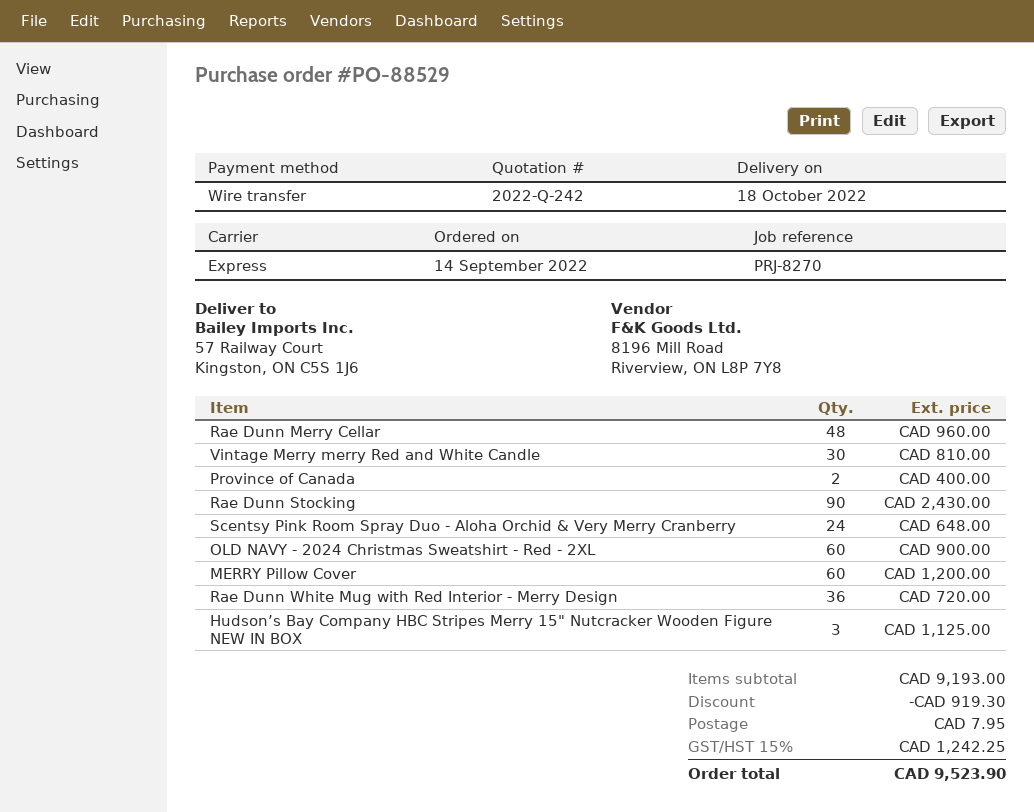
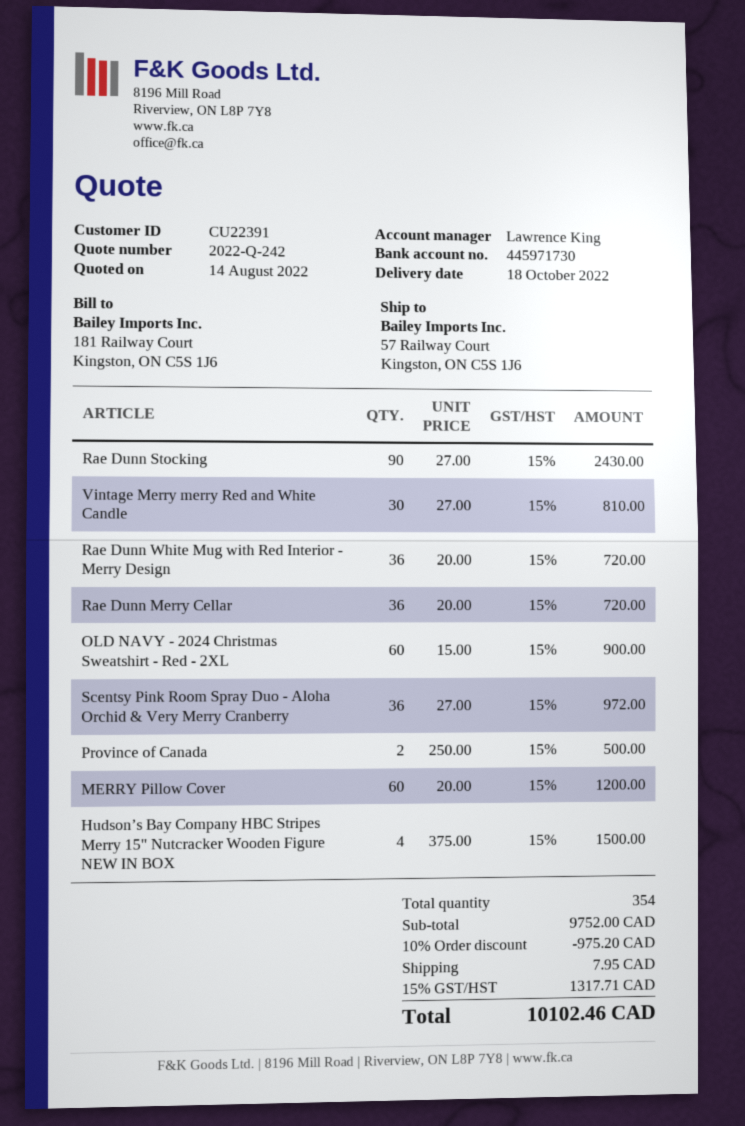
Rae Dunn Merry Cellar: 48 for 960.00 -> 36 for 720.00
Province of Canada: 2 for 400.00 -> 2 for 500.00
Scentsy Pink Room Spray Duo - Aloha Orchid & Very Merry Cranberry: 24 for 648.00 -> 36 for 972.00
Hudson’s Bay Company HBC Stripes Merry 15" Nutcracker Wooden Figure NEW IN BOX: 3 for 1125.00 -> 4 for 1500.00
subtotal: 9193.00 -> 9752.00
discount: 919.30 -> 975.20
tax: 15% = 1242.25 -> 15% = 1317.71
total: 9523.90 -> 10102.46

